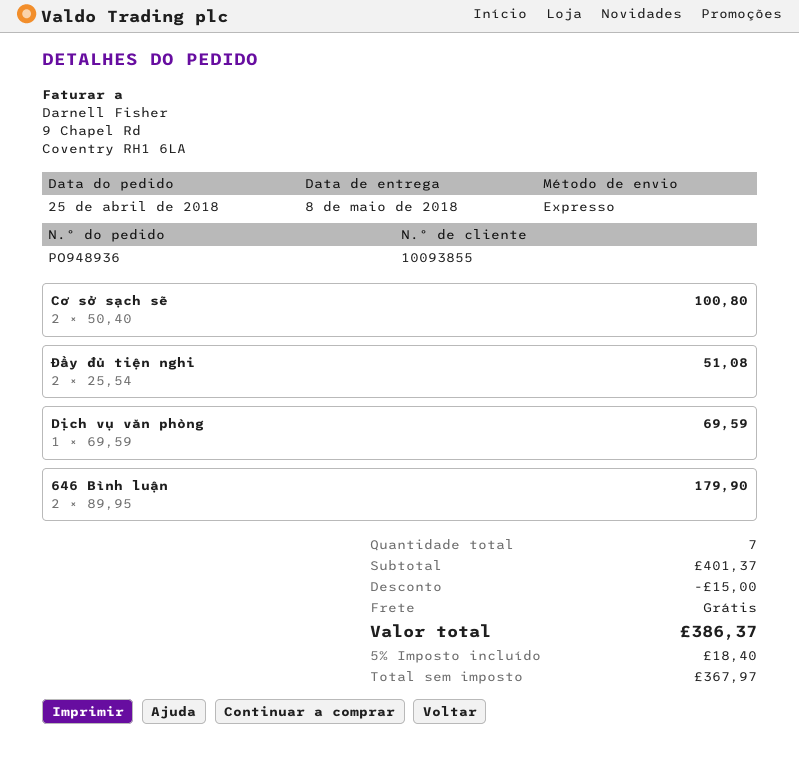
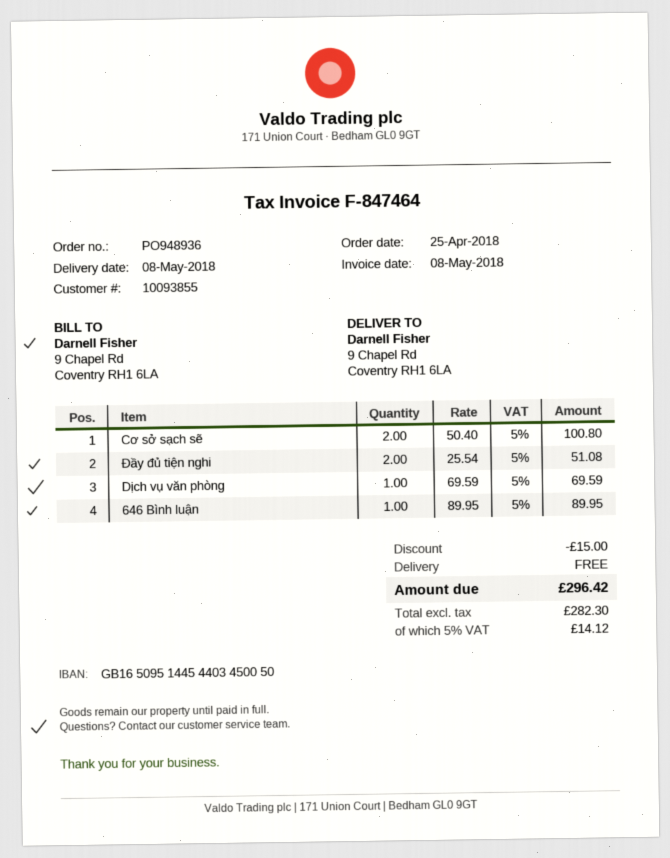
646 Bình luận: 2 x 89.95 = 179.90 -> 1 x 89.95 = 89.95
net: 367.97 -> 282.30
tax: 5% = 18.40 -> 5% = 14.12
total: 386.37 -> 296.42

